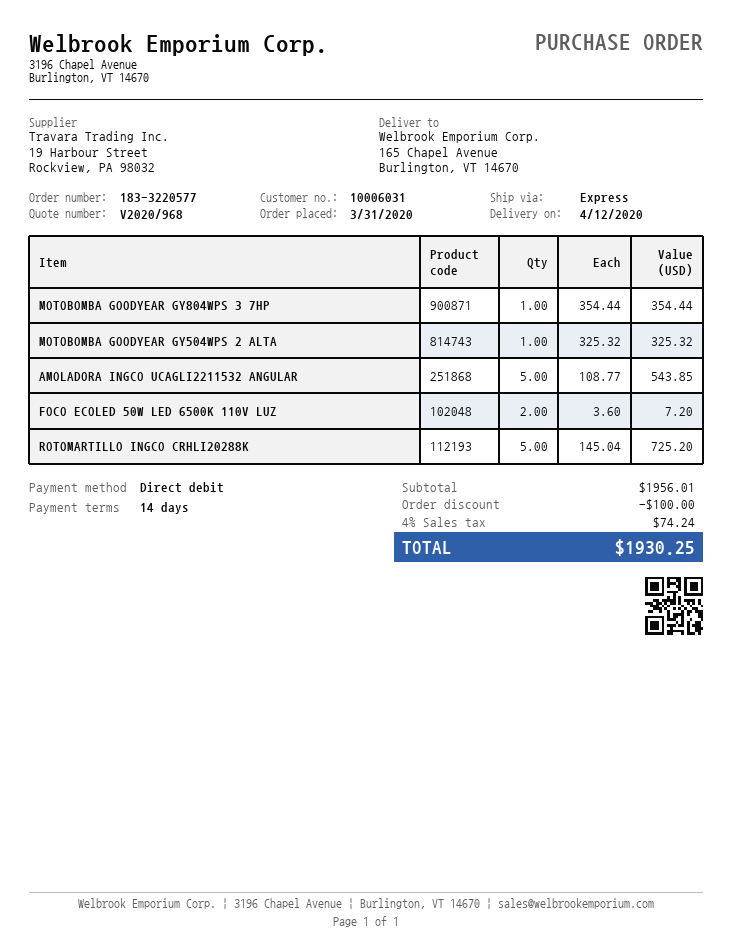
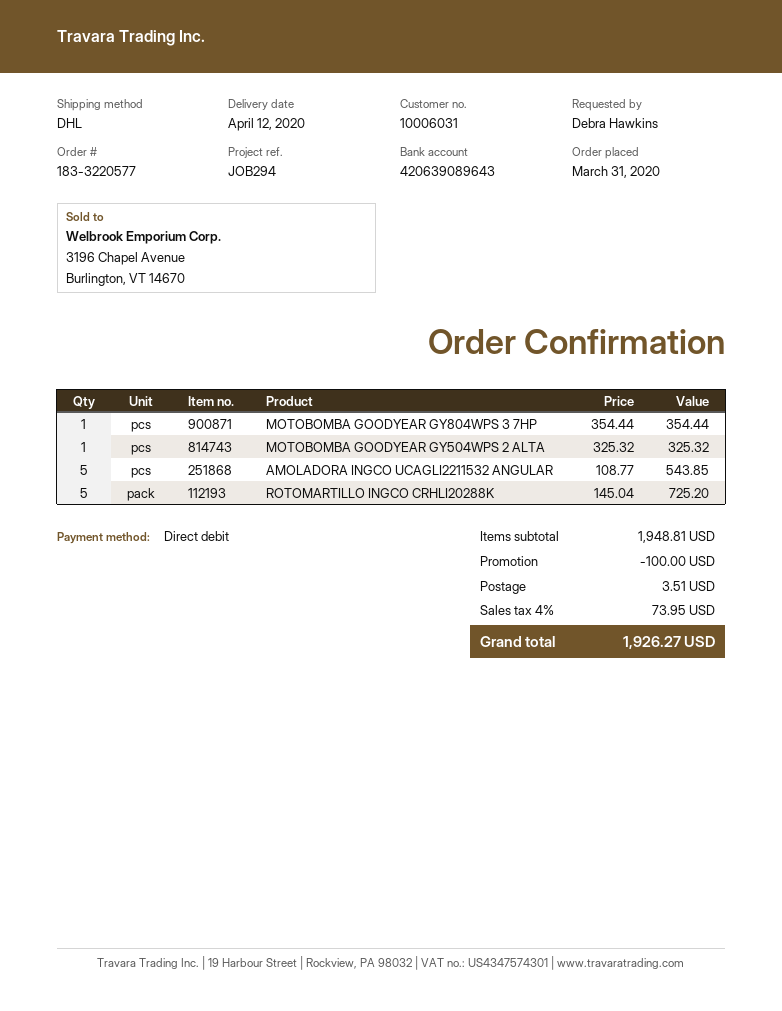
shipping method: express -> DHL
FOCO ECOLED 50W LED 6500K 110V LUZ: 2 x 3.60 = 7.20 -> none
subtotal: 1956.01 -> 1948.81
shipping: none -> 3.51
tax: 4% = 74.24 -> 4% = 73.95
total: 1930.25 -> 1926.27

